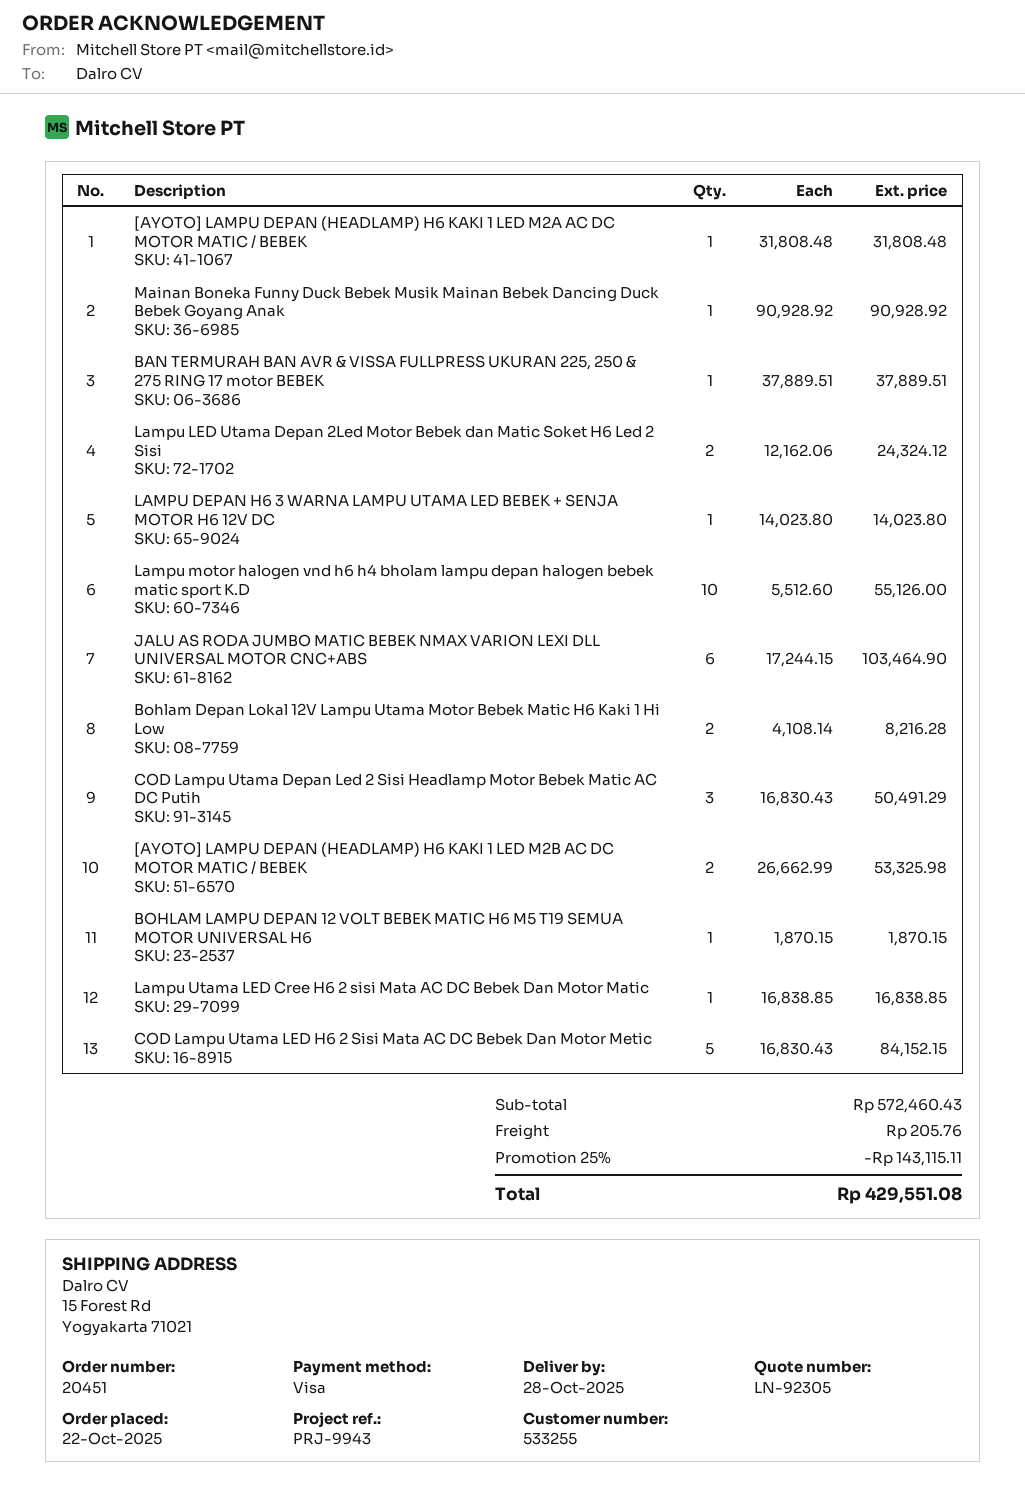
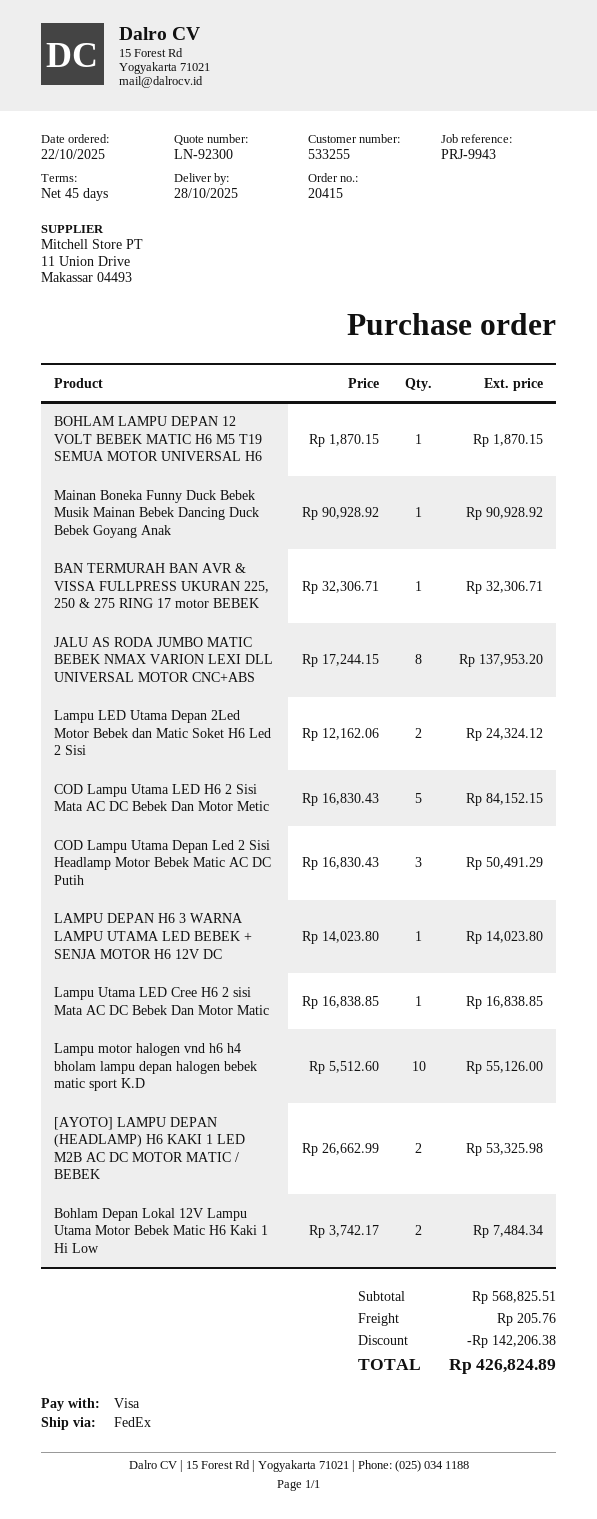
quote number: LN-92305 -> LN-92300
order number: 20451 -> 20415
[AYOTO] LAMPU DEPAN (HEADLAMP) H6 KAKI 1 LED M2A AC DC MOTOR MATIC / BEBEK: 1 x 31808.48 = 31808.48 -> none
BAN TERMURAH BAN AVR & VISSA FULLPRESS UKURAN 225, 250 & 275 RING 17 motor BEBEK: 1 x 37889.51 = 37889.51 -> 1 x 32306.71 = 32306.71
JALU AS RODA JUMBO MATIC BEBEK NMAX VARION LEXI DLL UNIVERSAL MOTOR CNC+ABS: 6 x 17244.15 = 103464.90 -> 8 x 17244.15 = 137953.20
Bohlam Depan Lokal 12V Lampu Utama Motor Bebek Matic H6 Kaki 1 Hi Low: 2 x 4108.14 = 8216.28 -> 2 x 3742.17 = 7484.34
subtotal: 572460.43 -> 568825.51
discount: 143115.11 -> 142206.38
total: 429551.08 -> 426824.89

